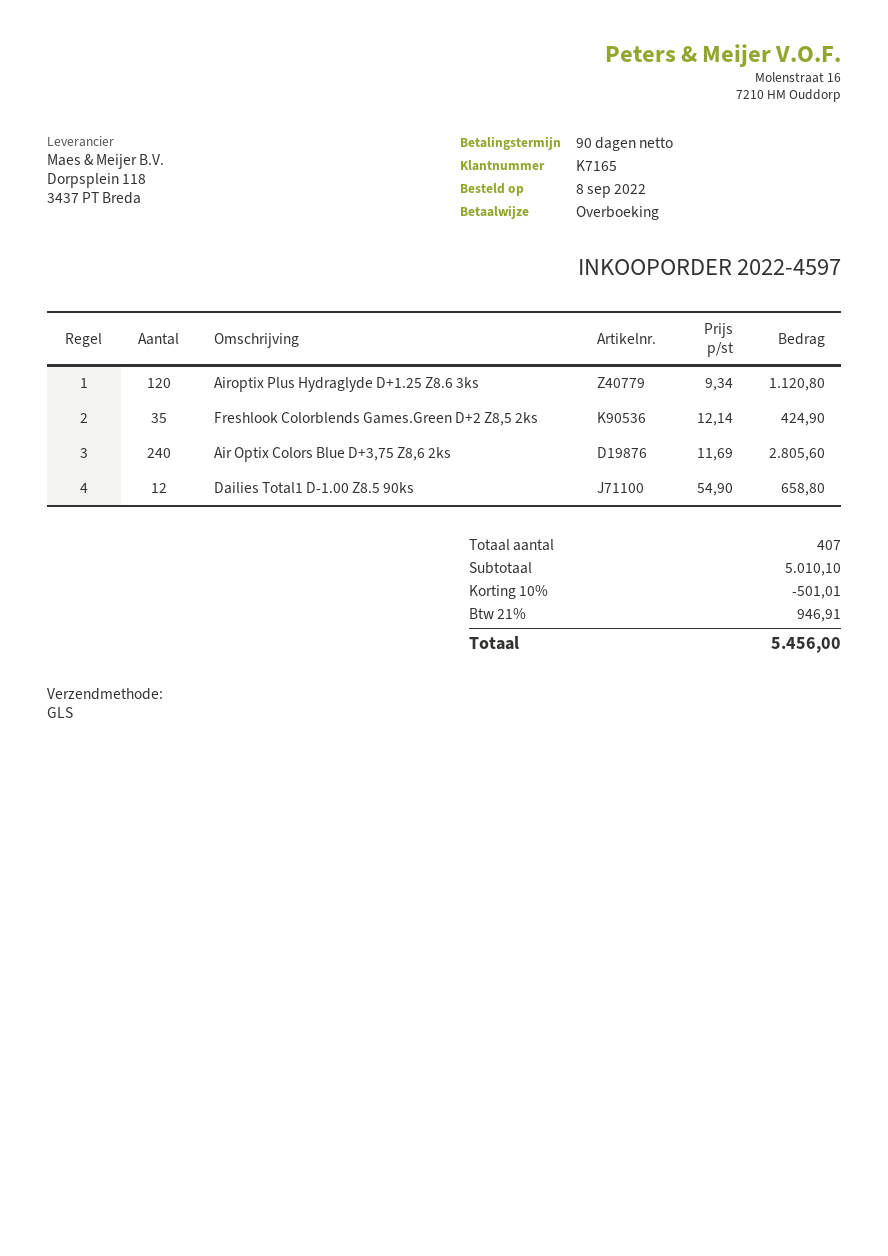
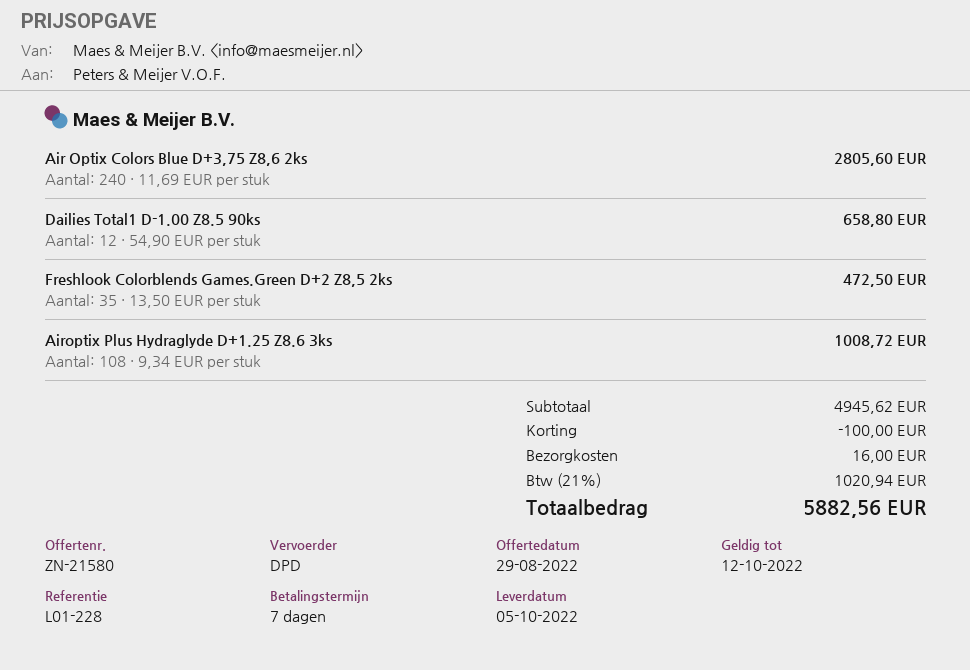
payment terms: 90 days -> 7 days
shipping method: GLS -> DPD
Airoptix Plus Hydraglyde D+1.25 Z8.6 3ks: 120 x 9.34 = 1120.80 -> 108 x 9.34 = 1008.72
Freshlook Colorblends Games.Green D+2 Z8,5 2ks: 35 x 12.14 = 424.90 -> 35 x 13.50 = 472.50
subtotal: 5010.10 -> 4945.62
discount: 501.01 -> 100.00
shipping: none -> 16.00
tax: 21% = 946.91 -> 21% = 1020.94
total: 5456.00 -> 5882.56

